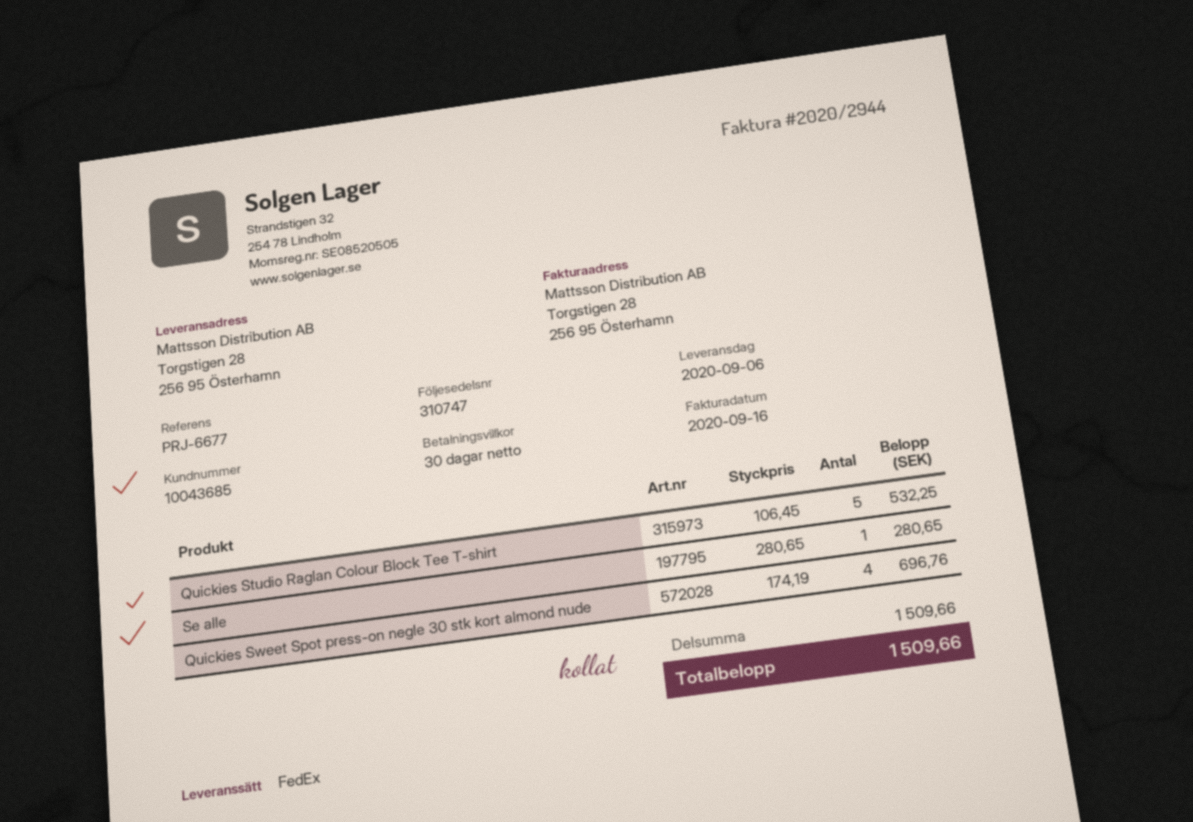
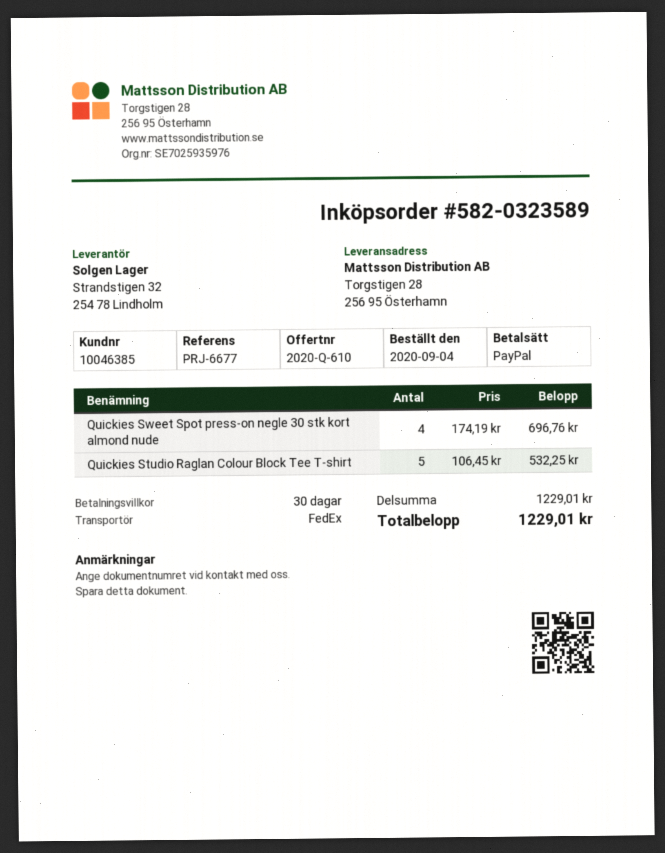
customer number: 10043685 -> 10046385
Se alle: 1 x 280.65 = 280.65 -> none
subtotal: 1509.66 -> 1229.01
total: 1509.66 -> 1229.01

